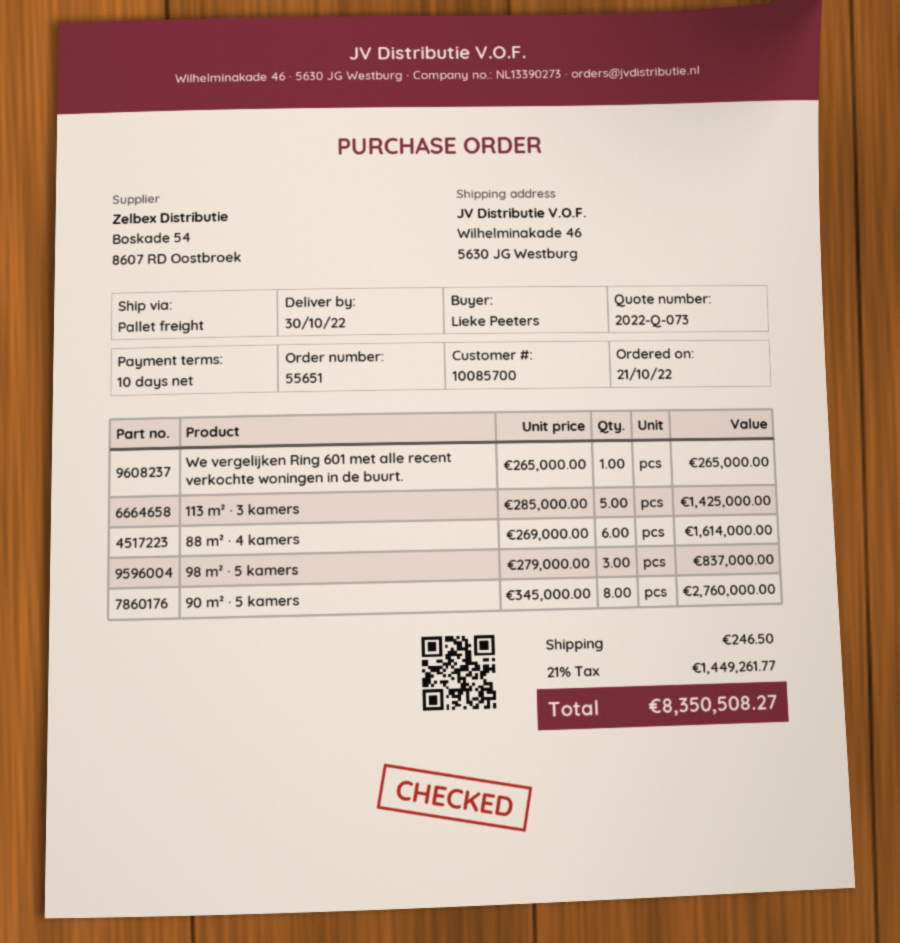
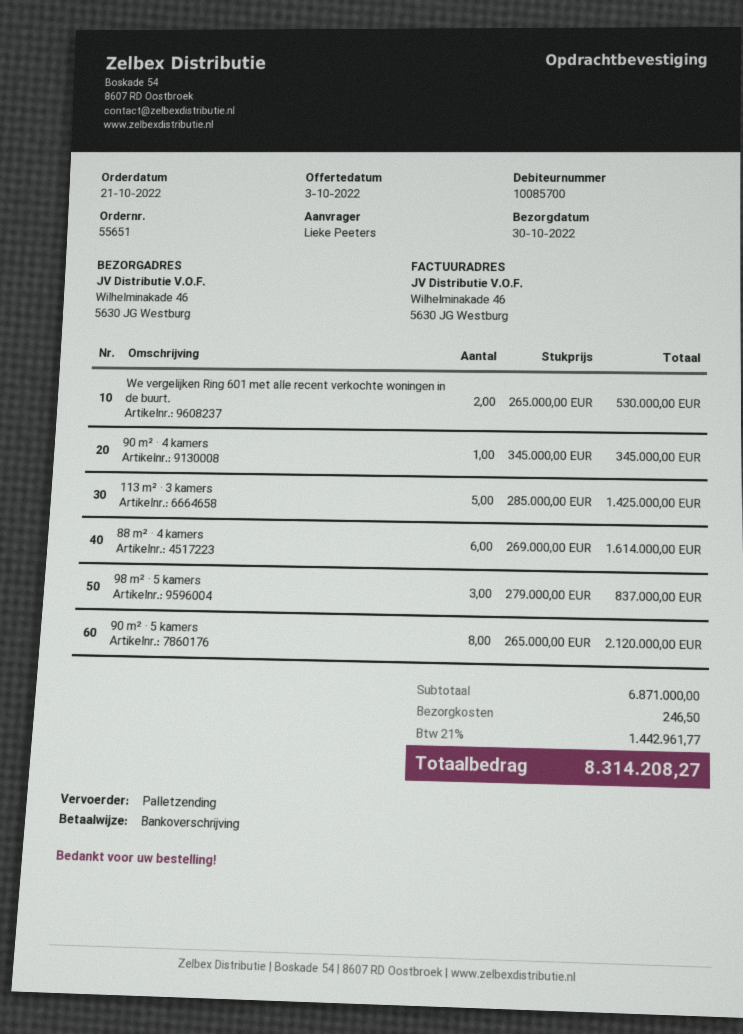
We vergelijken Ring 601 met alle recent verkochte woningen in de buurt.: 1 x 265000.00 = 265000.00 -> 2 x 265000.00 = 530000.00
90 m² · 5 kamers: 8 x 345000.00 = 2760000.00 -> 8 x 265000.00 = 2120000.00
90 m² · 4 kamers: none -> 1 x 345000.00 = 345000.00
tax: 21% = 1449261.77 -> 21% = 1442961.77
total: 8350508.27 -> 8314208.27

